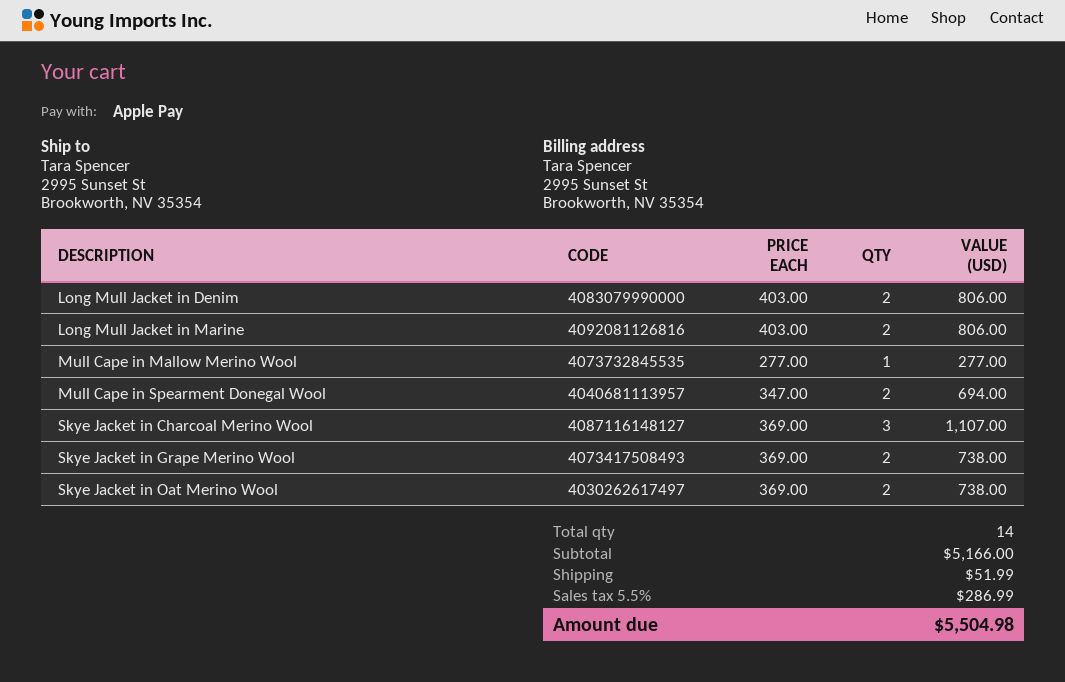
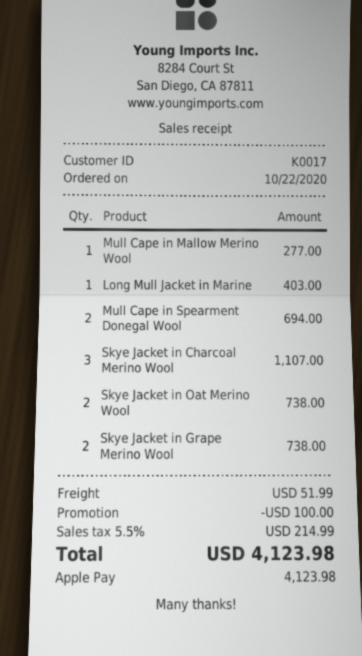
Long Mull Jacket in Denim: 2 for 806.00 -> none
Long Mull Jacket in Marine: 2 for 806.00 -> 1 for 403.00
discount: none -> 100.00
tax: 5.5% = 286.99 -> 5.5% = 214.99
total: 5504.98 -> 4123.98

